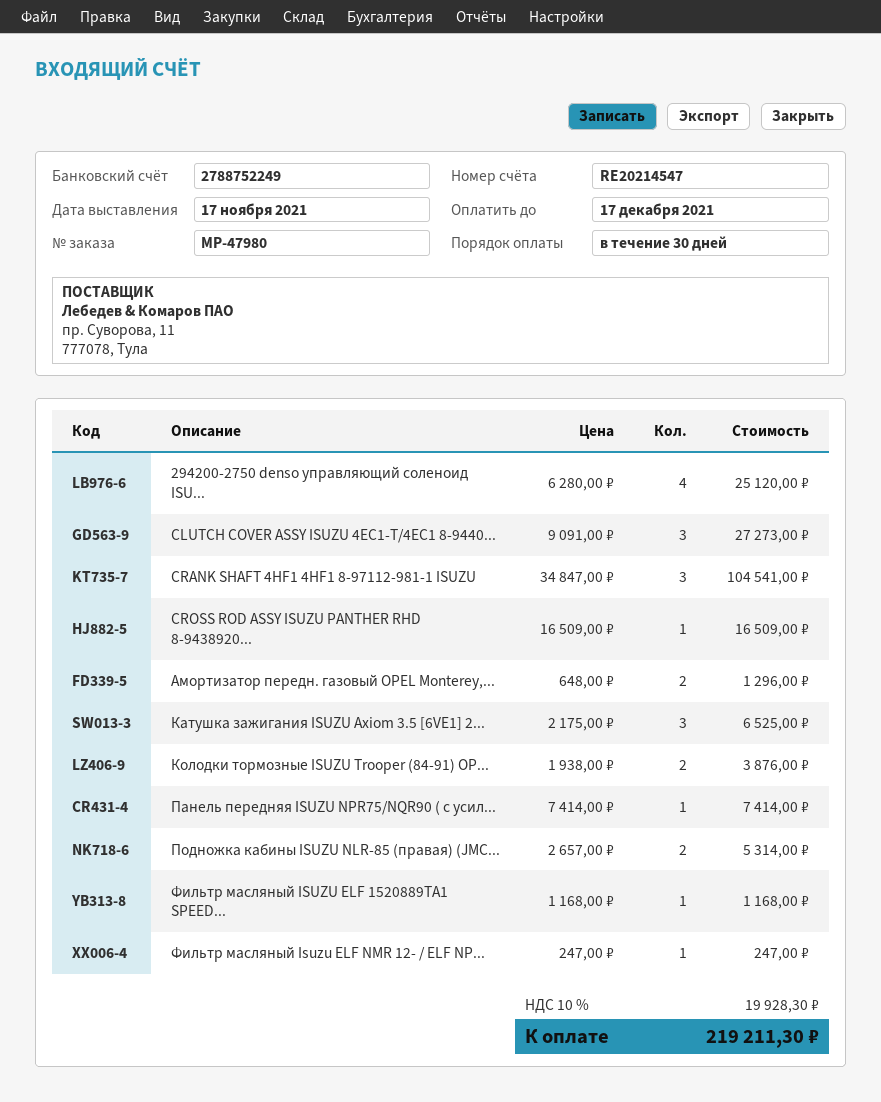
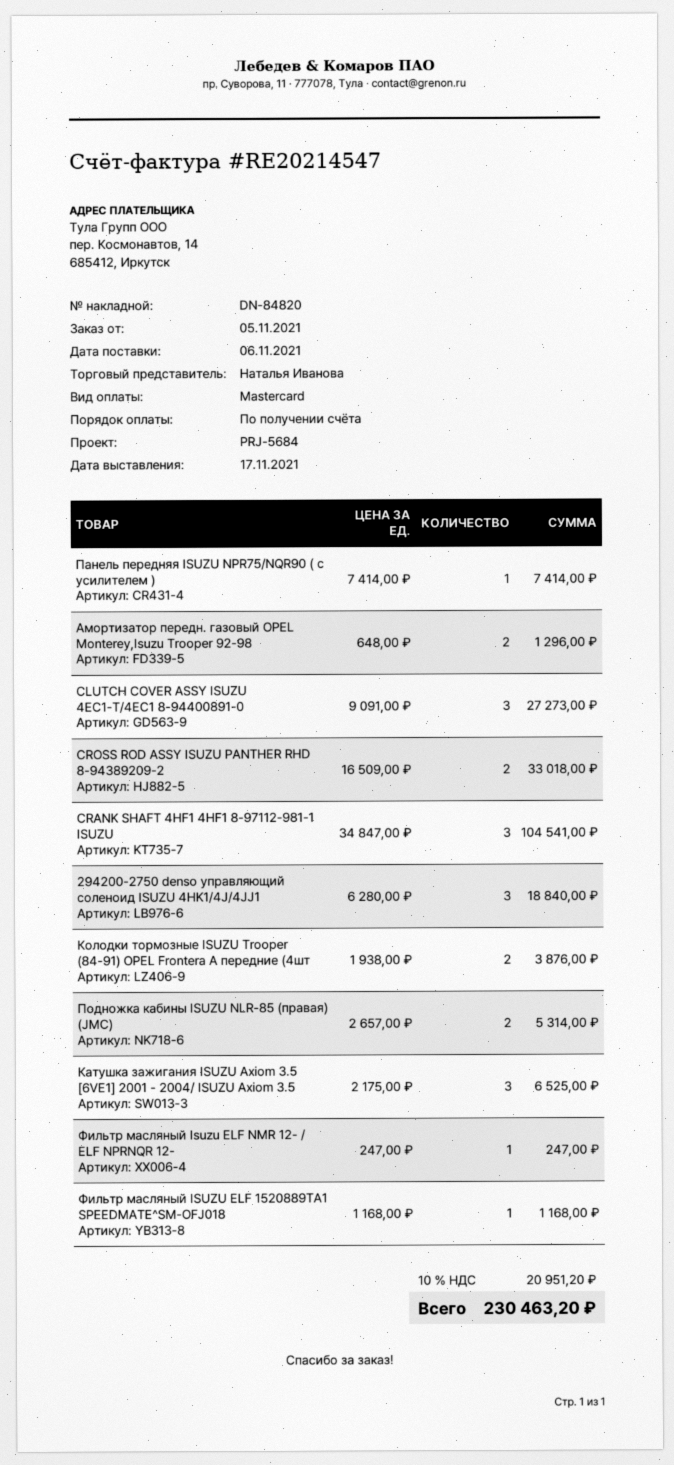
payment terms: 30 days -> on receipt
294200-2750 denso управляющий соленоид ISU...: 4 x 6280.00 = 25120.00 -> 3 x 6280.00 = 18840.00
CROSS ROD ASSY ISUZU PANTHER RHD 8-9438920...: 1 x 16509.00 = 16509.00 -> 2 x 16509.00 = 33018.00
tax: 10% = 19928.30 -> 10% = 20951.20
total: 219211.30 -> 230463.20

